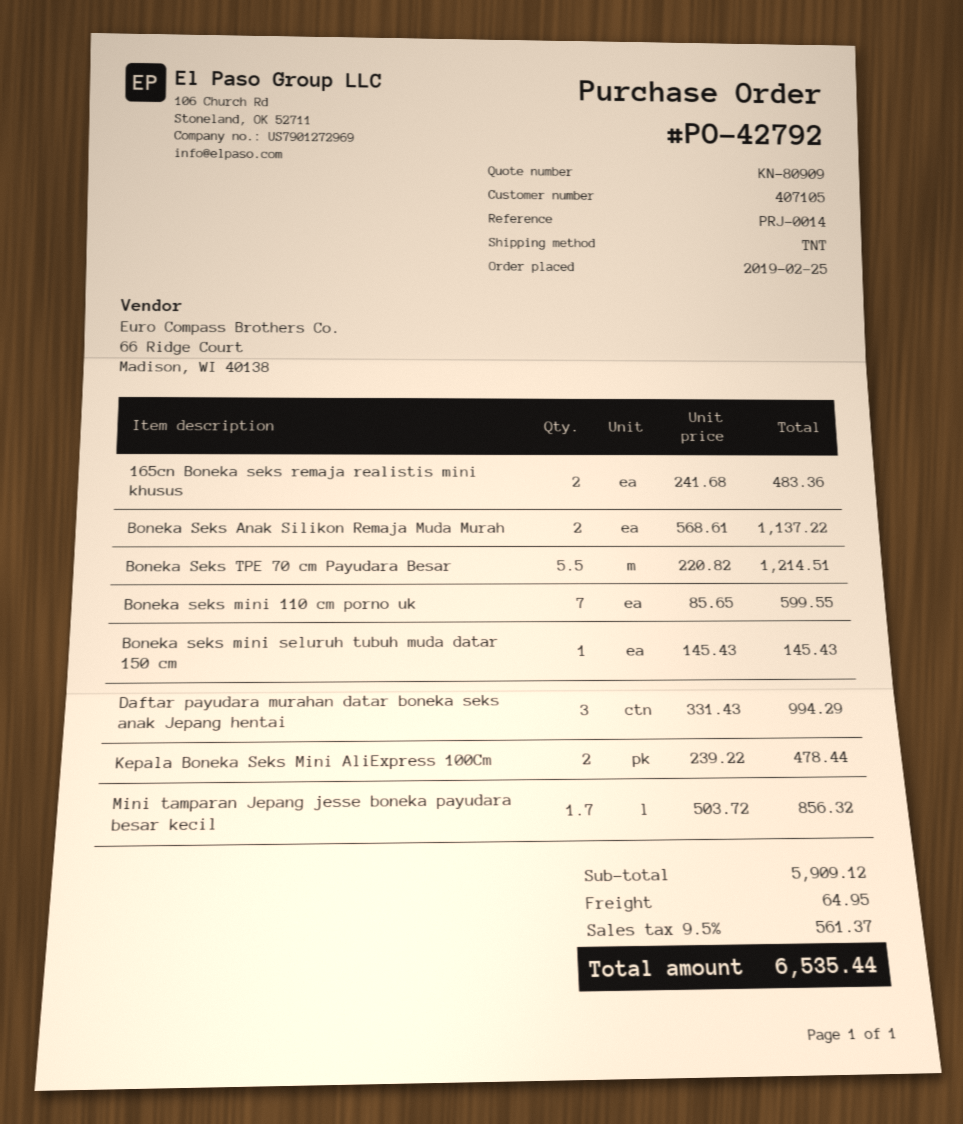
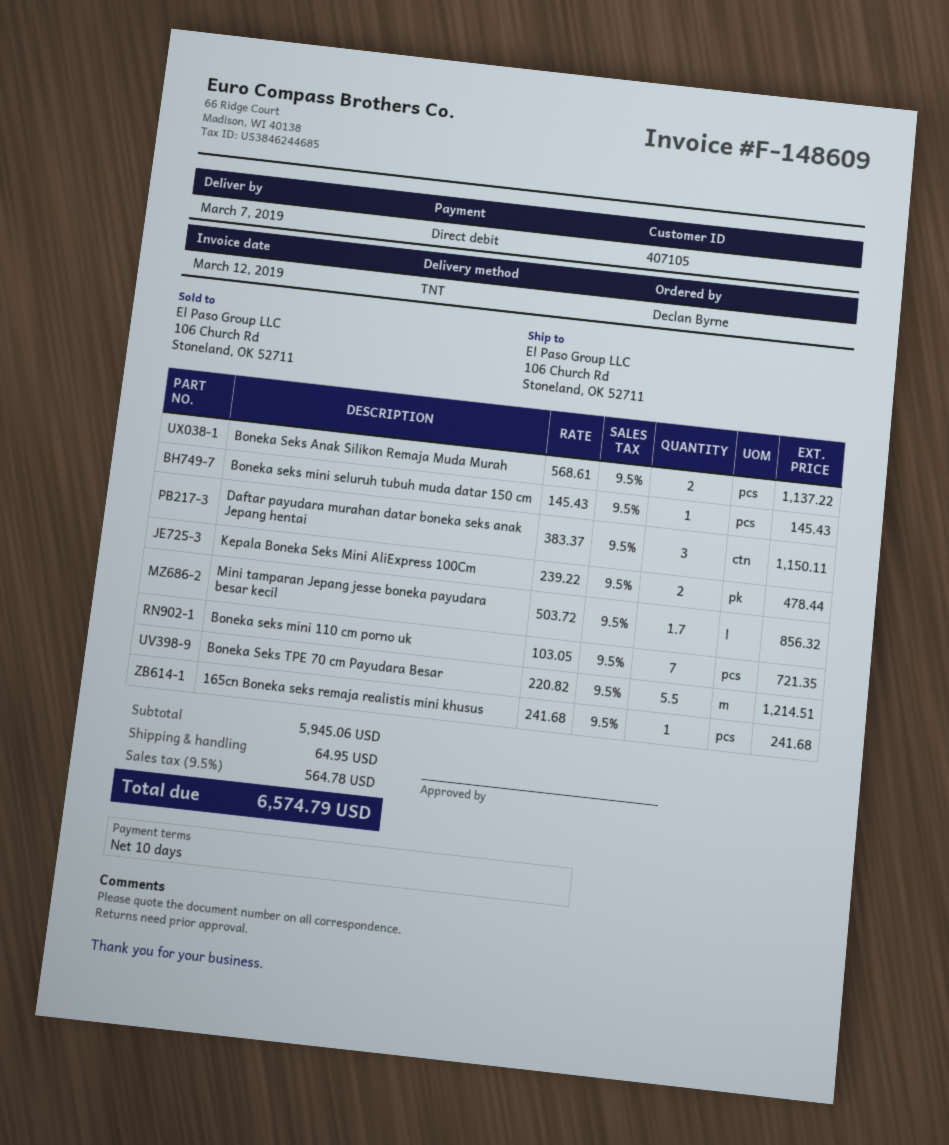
165cn Boneka seks remaja realistis mini khusus: 2 x 241.68 = 483.36 -> 1 x 241.68 = 241.68
Boneka seks mini 110 cm porno uk: 7 x 85.65 = 599.55 -> 7 x 103.05 = 721.35
Daftar payudara murahan datar boneka seks anak Jepang hentai: 3 x 331.43 = 994.29 -> 3 x 383.37 = 1150.11
subtotal: 5909.12 -> 5945.06
tax: 9.5% = 561.37 -> 9.5% = 564.78
total: 6535.44 -> 6574.79

